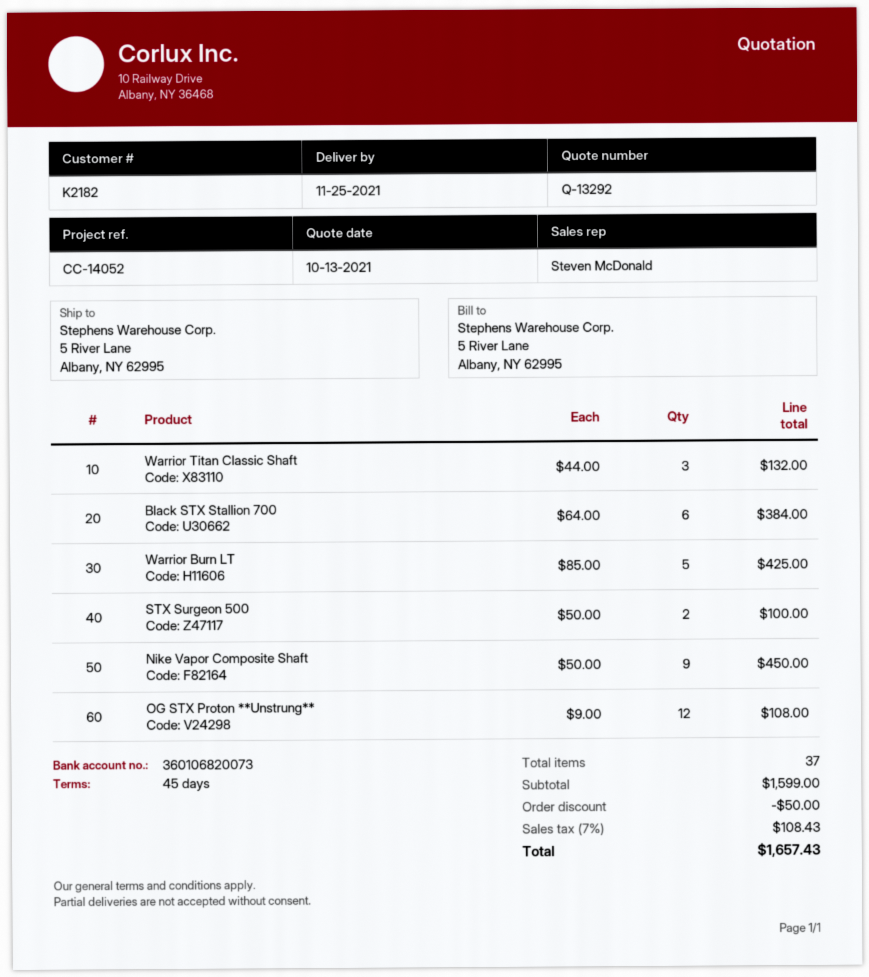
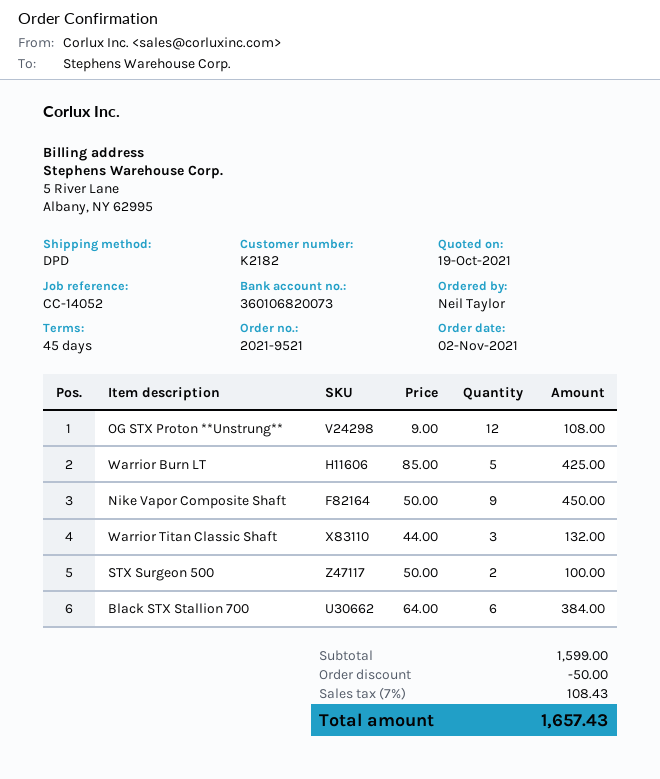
quote date: 2021-10-13 -> 2021-10-19

